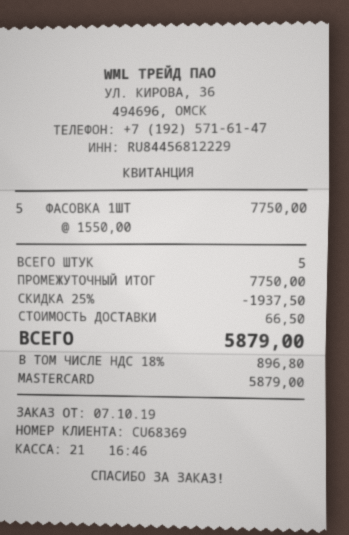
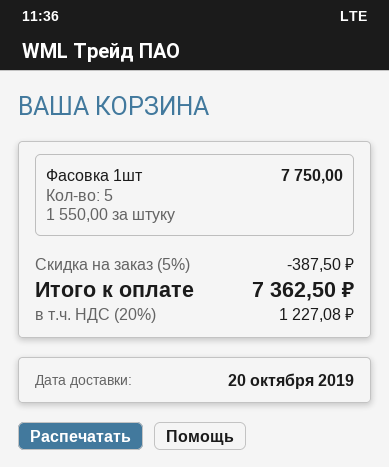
discount: 25% = 1937.50 -> 5% = 387.50
shipping: 66.50 -> none
tax: 18% = 896.80 -> 20% = 1227.08
total: 5879.00 -> 7362.50

